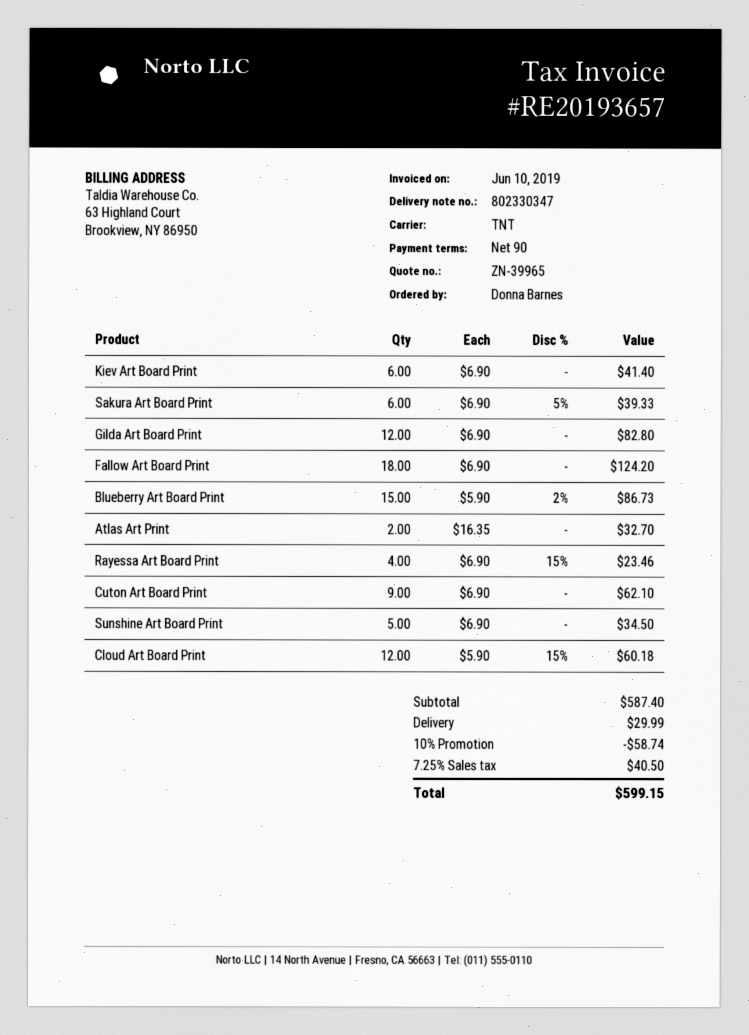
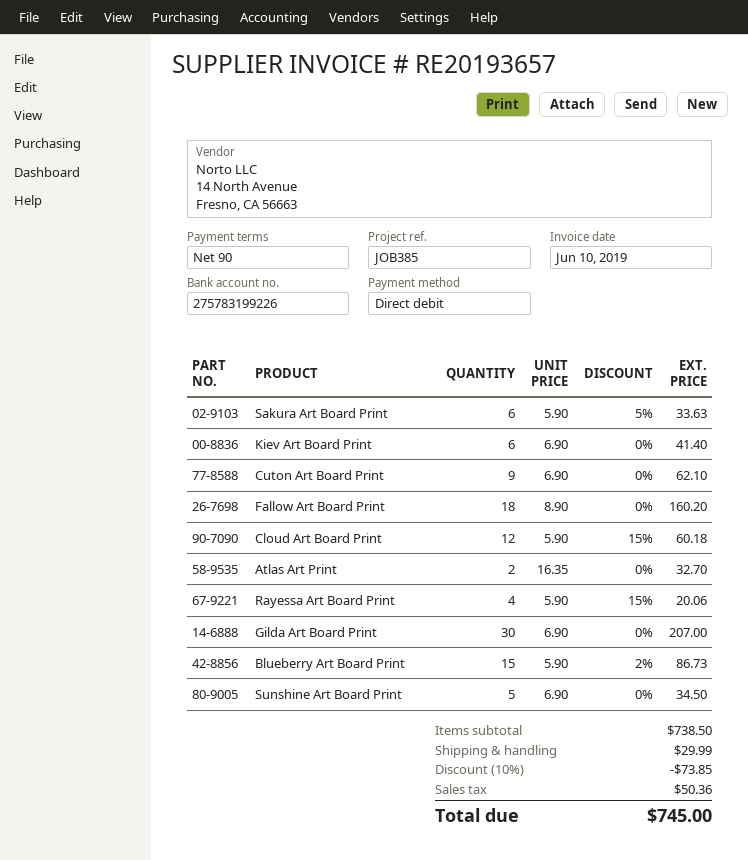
Sakura Art Board Print: 6 x 6.90 - 5% = 39.33 -> 6 x 5.90 - 5% = 33.63
Gilda Art Board Print: 12 x 6.90 = 82.80 -> 30 x 6.90 = 207.00
Fallow Art Board Print: 18 x 6.90 = 124.20 -> 18 x 8.90 = 160.20
Rayessa Art Board Print: 4 x 6.90 - 15% = 23.46 -> 4 x 5.90 - 15% = 20.06
subtotal: 587.40 -> 738.50
discount: 10% = 58.74 -> 10% = 73.85
tax: 40.50 -> 50.36
total: 599.15 -> 745.00

